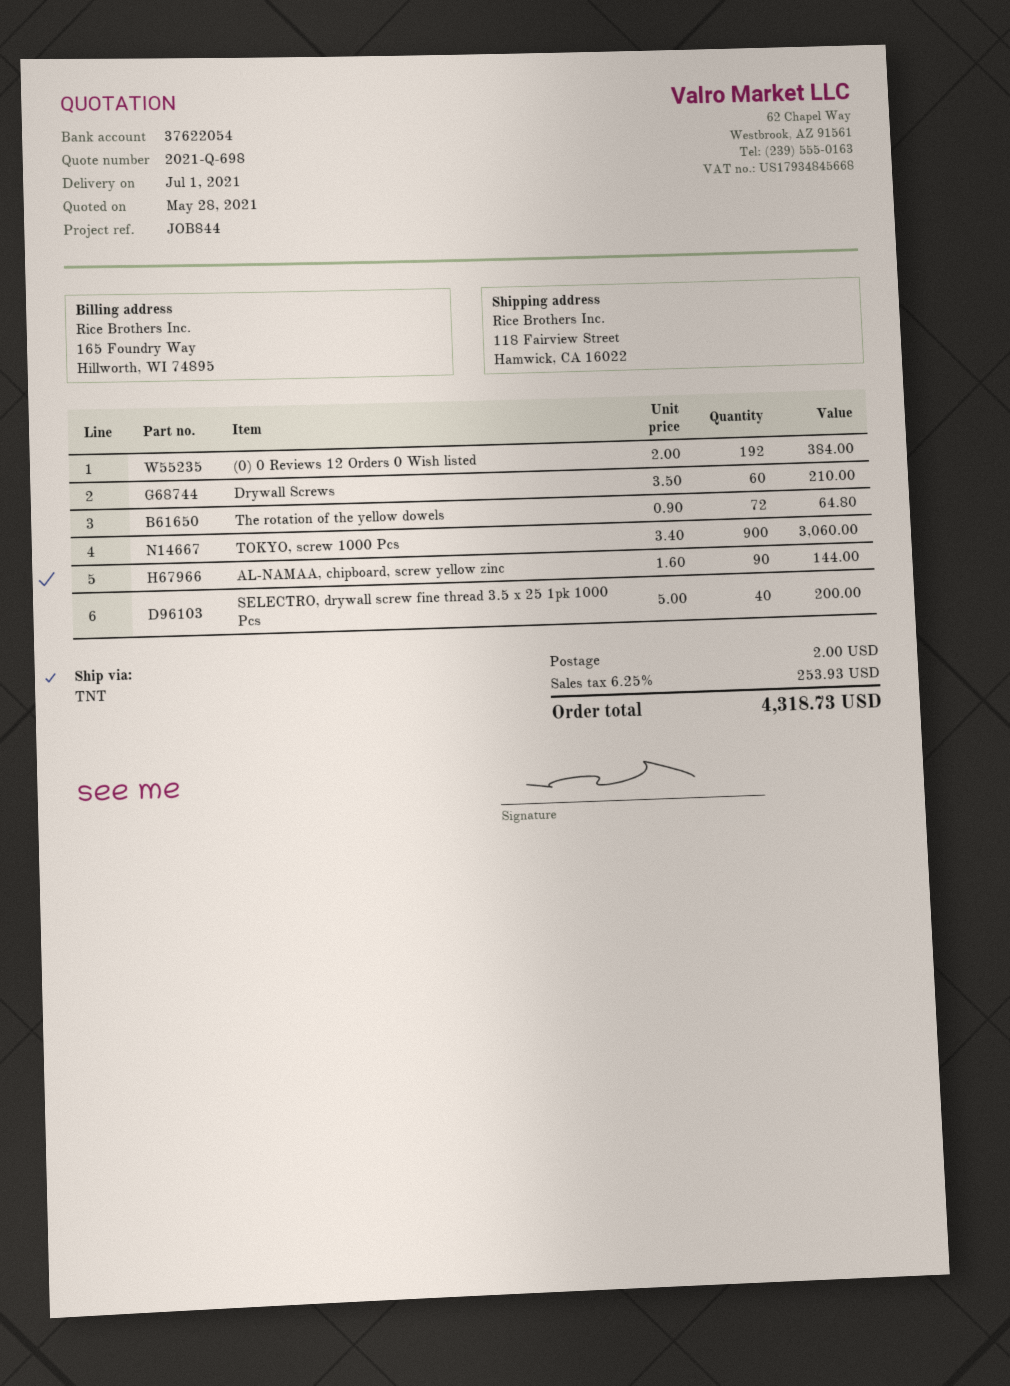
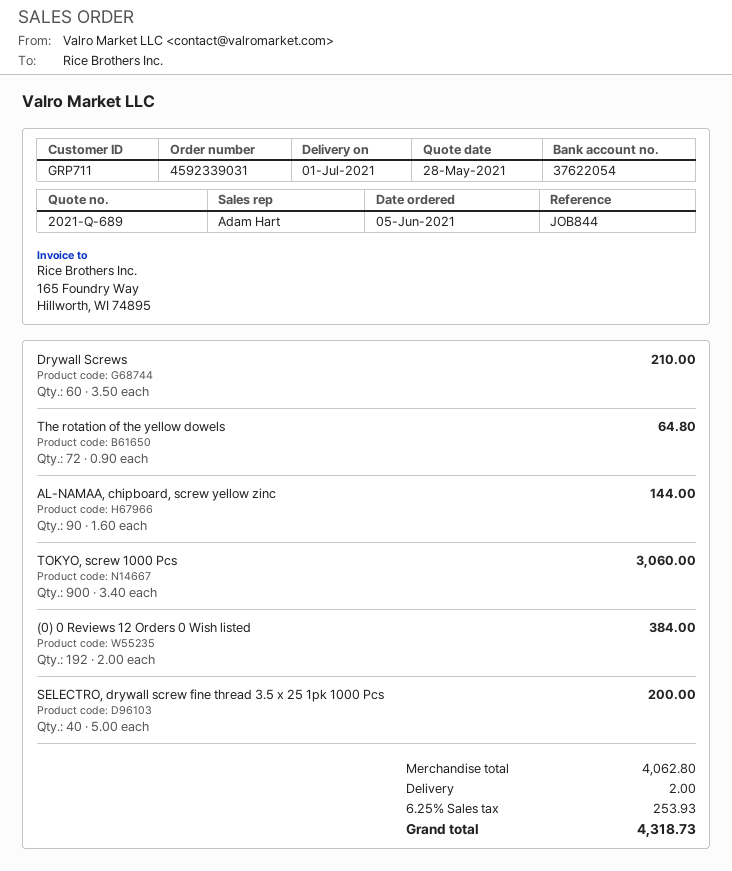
quote number: 2021-Q-698 -> 2021-Q-689

